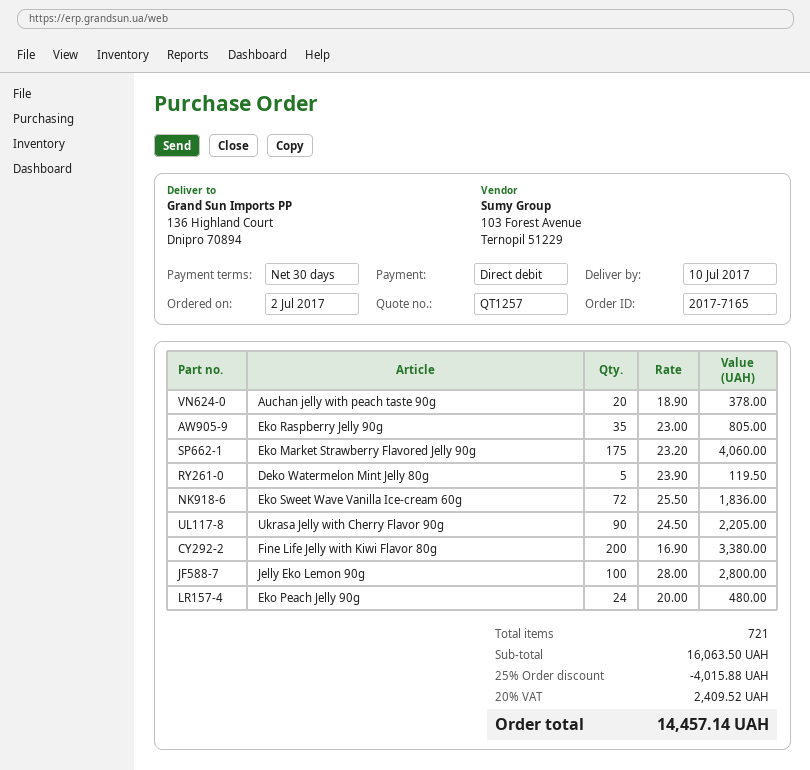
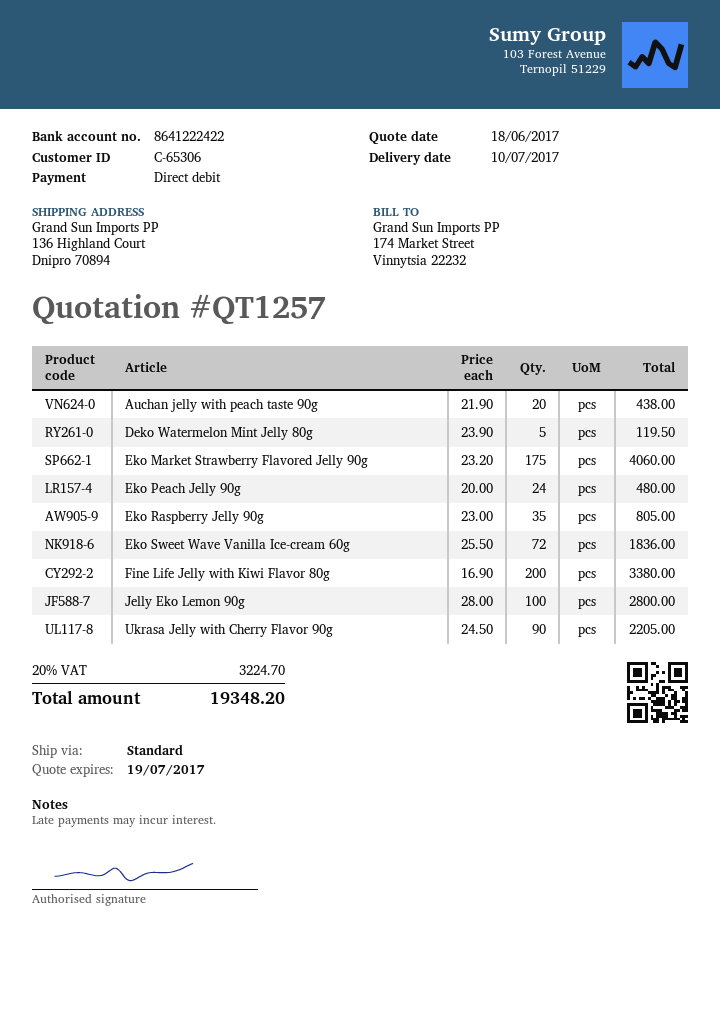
Auchan jelly with peach taste 90g: 20 x 18.90 = 378.00 -> 20 x 21.90 = 438.00
discount: 25% = 4015.88 -> none
tax: 20% = 2409.52 -> 20% = 3224.70
total: 14457.14 -> 19348.20

